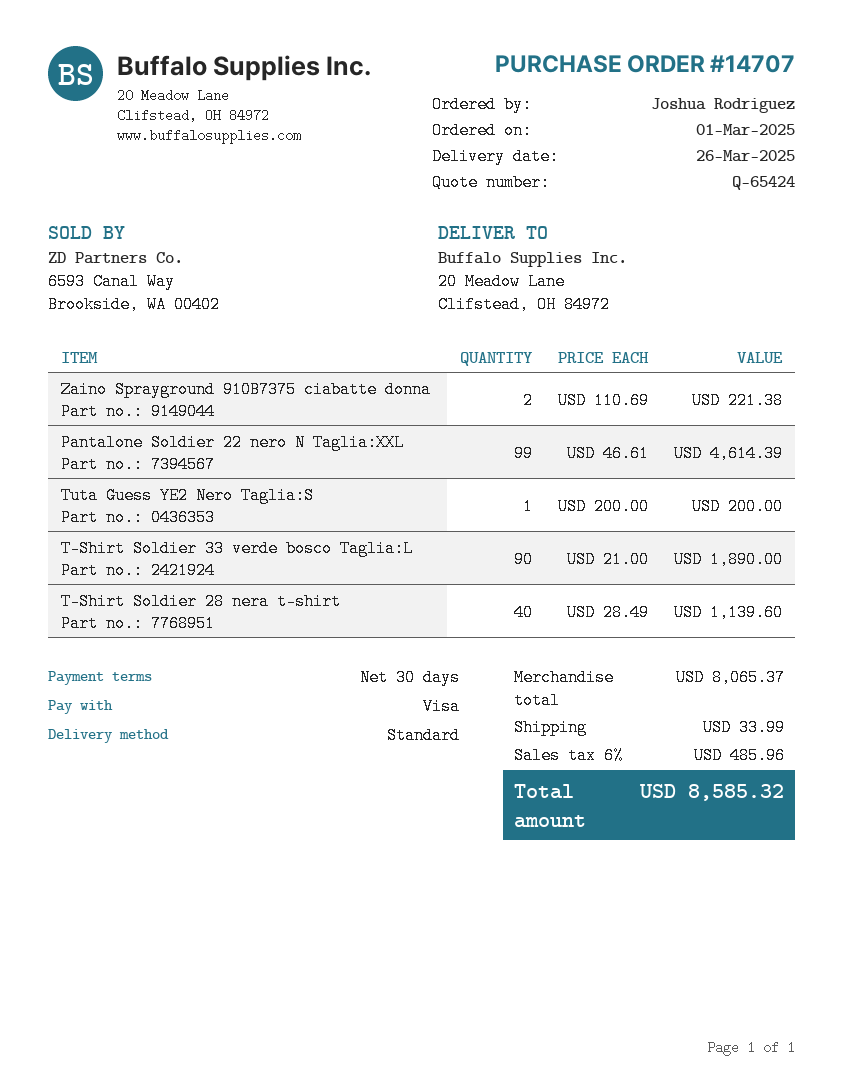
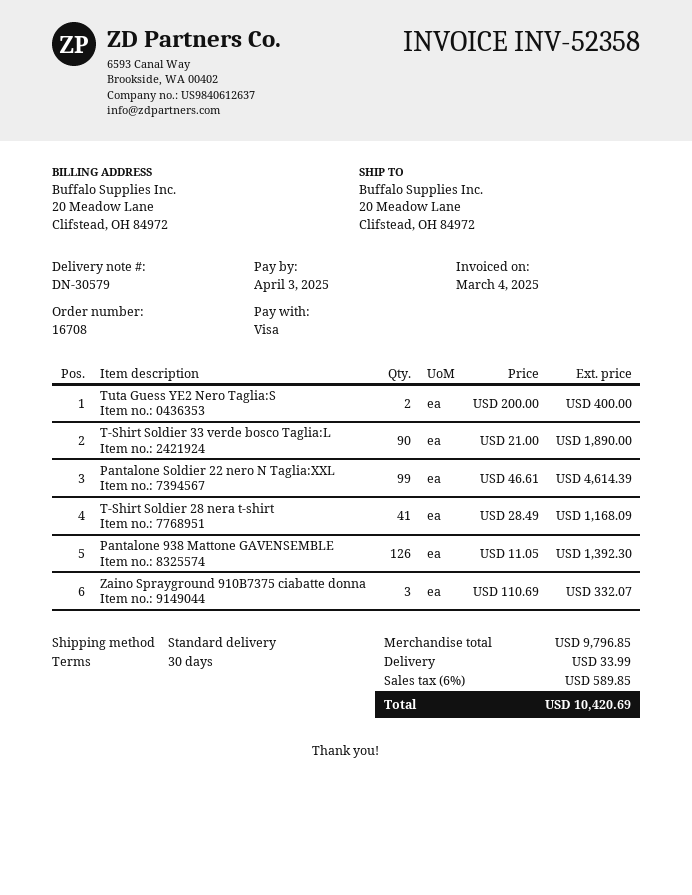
order number: 14707 -> 16708
Zaino Sprayground 910B7375 ciabatte donna: 2 x 110.69 = 221.38 -> 3 x 110.69 = 332.07
Tuta Guess YE2 Nero Taglia:S: 1 x 200.00 = 200.00 -> 2 x 200.00 = 400.00
T-Shirt Soldier 28 nera t-shirt: 40 x 28.49 = 1139.60 -> 41 x 28.49 = 1168.09
Pantalone 938 Mattone GAVENSEMBLE: none -> 126 x 11.05 = 1392.30
subtotal: 8065.37 -> 9796.85
tax: 6% = 485.96 -> 6% = 589.85
total: 8585.32 -> 10420.69

